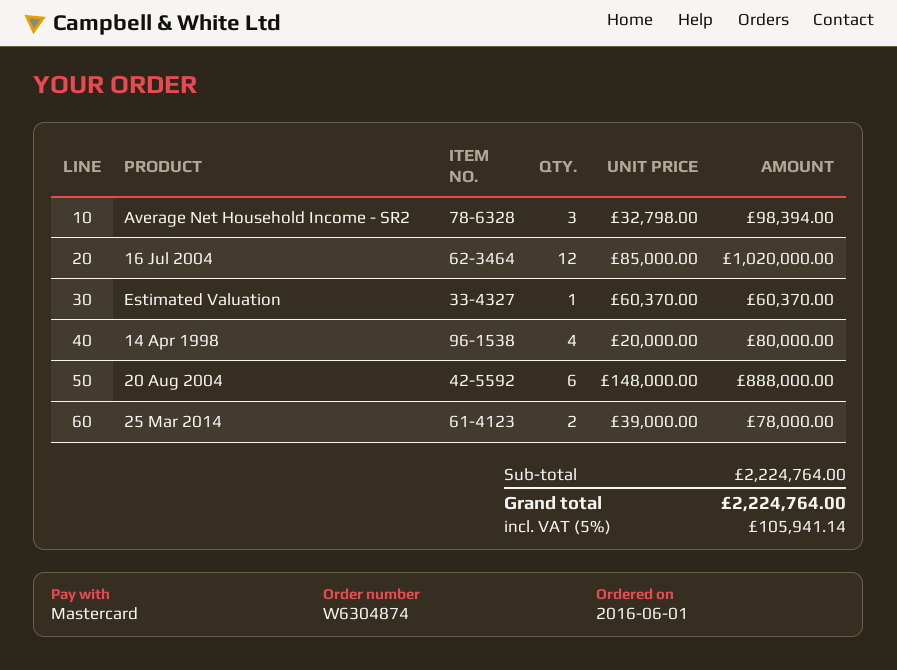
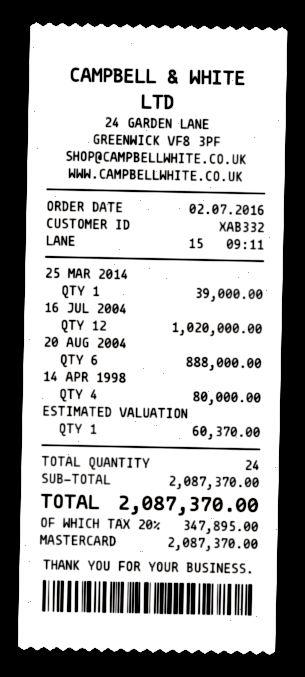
order date: 2016-06-01 -> 2016-07-02
Average Net Household Income - SR2: 3 for 98394.00 -> none
25 Mar 2014: 2 for 78000.00 -> 1 for 39000.00
subtotal: 2224764.00 -> 2087370.00
tax: 5% = 105941.14 -> 20% = 347895.00
total: 2224764.00 -> 2087370.00

